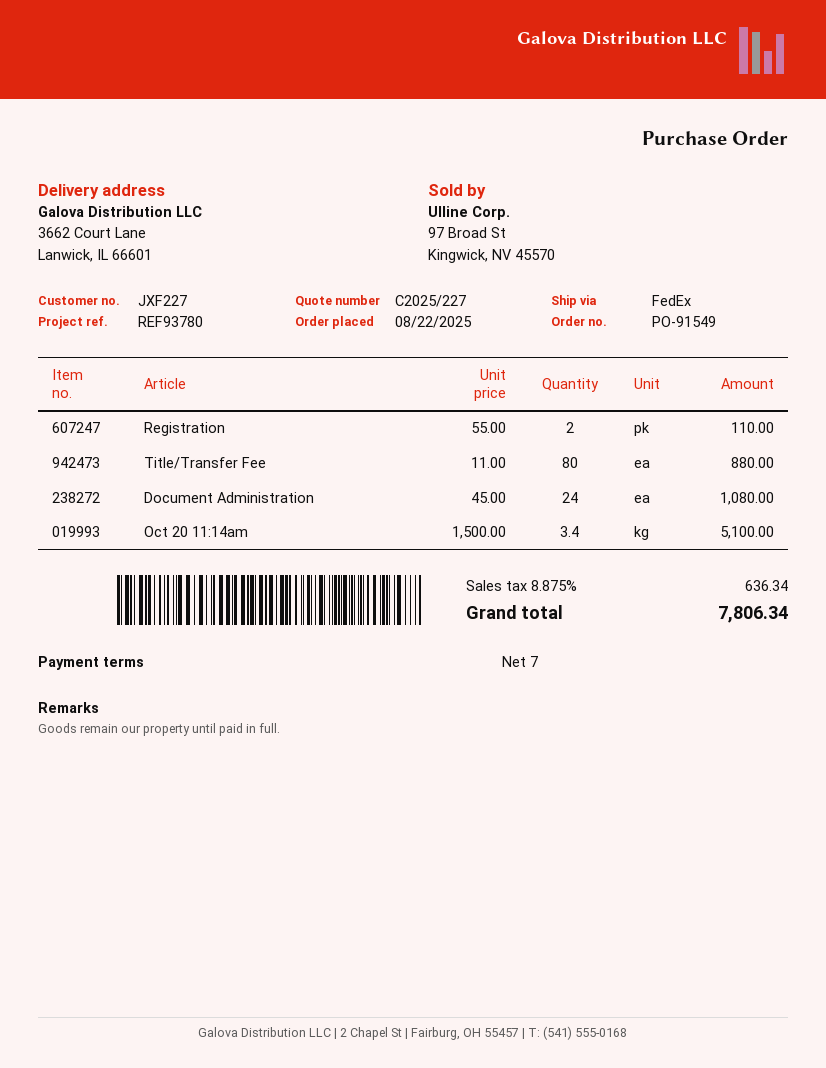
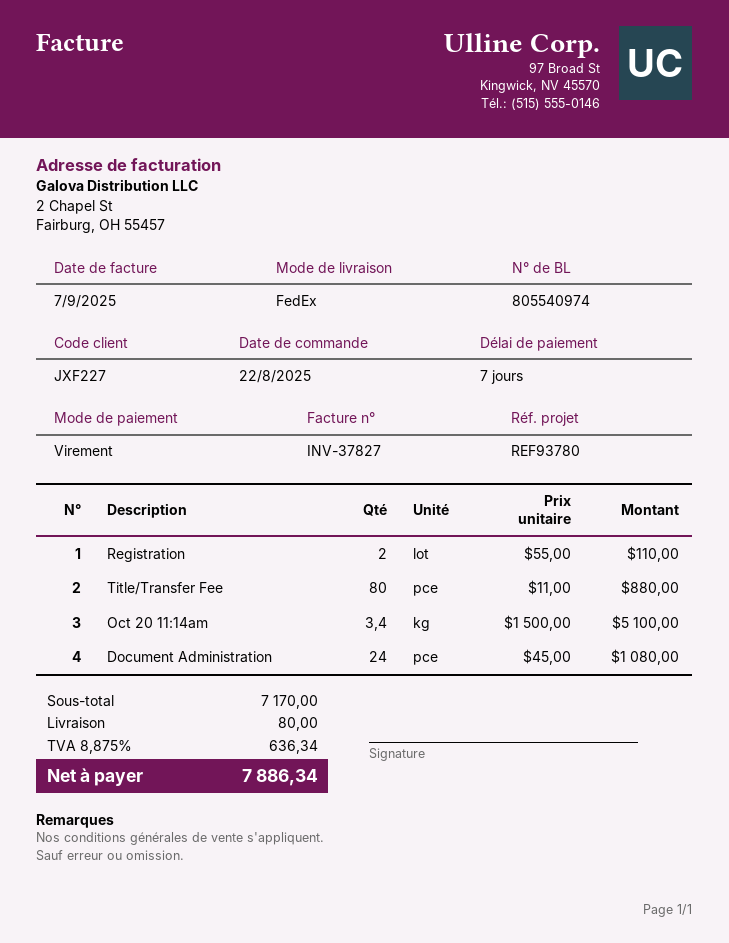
shipping: none -> 80.00
total: 7806.34 -> 7886.34

